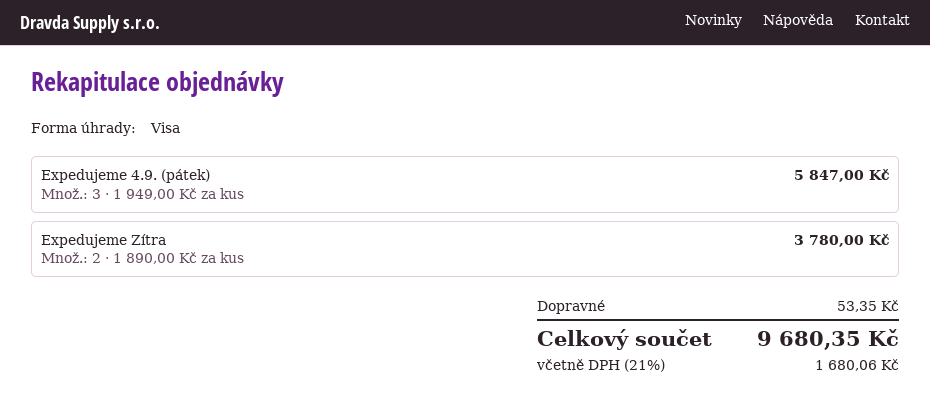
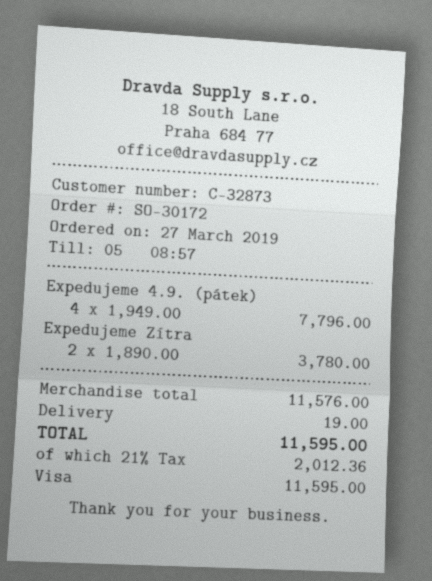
Expedujeme 4.9. (pátek): 3 x 1949.00 = 5847.00 -> 4 x 1949.00 = 7796.00
shipping: 53.35 -> 19.00
tax: 21% = 1680.06 -> 21% = 2012.36
total: 9680.35 -> 11595.00

